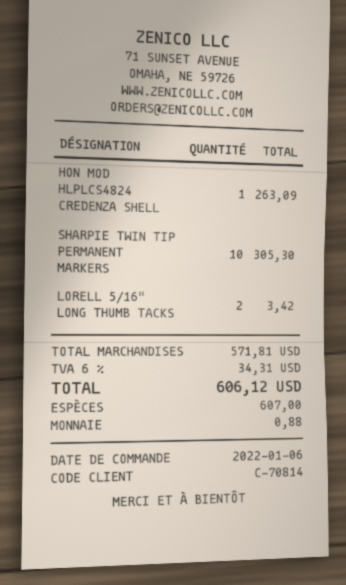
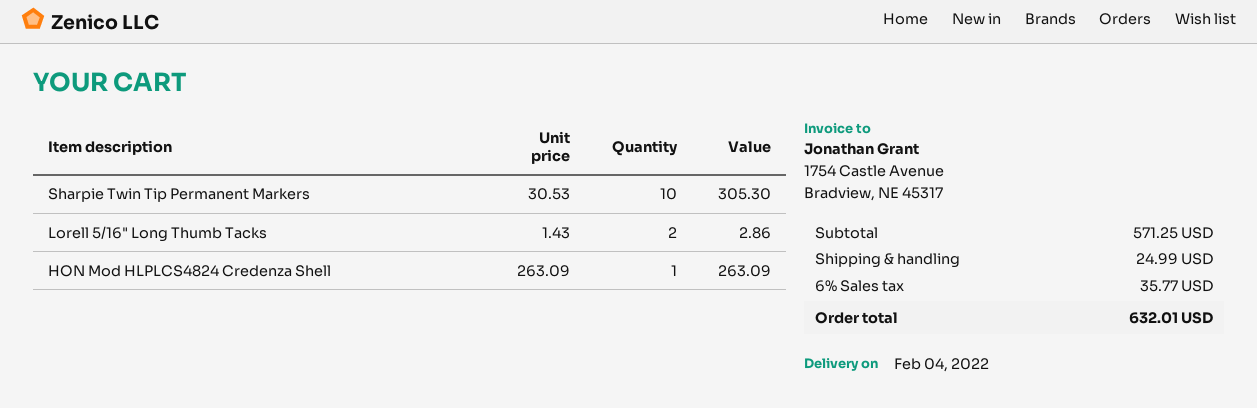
LORELL 5/16" LONG THUMB TACKS: 2 for 3.42 -> 2 for 2.86
subtotal: 571.81 -> 571.25
shipping: none -> 24.99
tax: 6% = 34.31 -> 6% = 35.77
total: 606.12 -> 632.01

